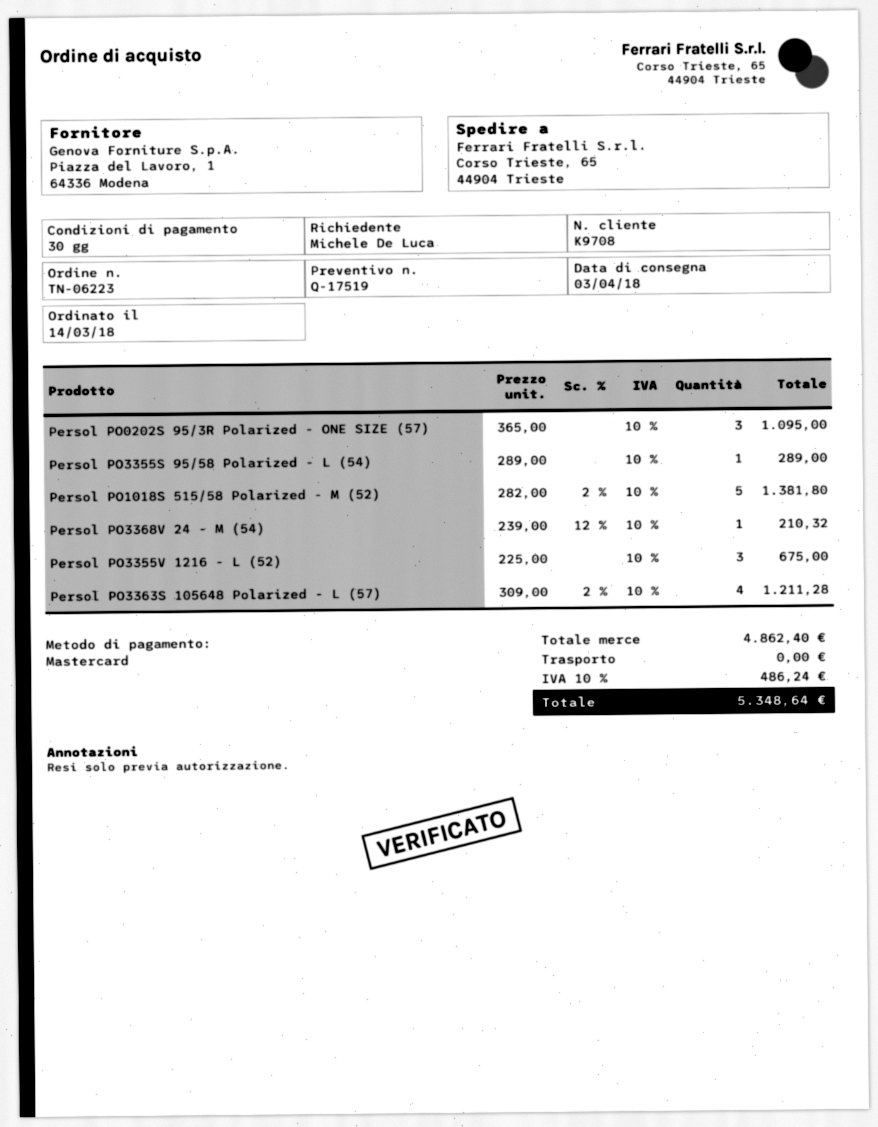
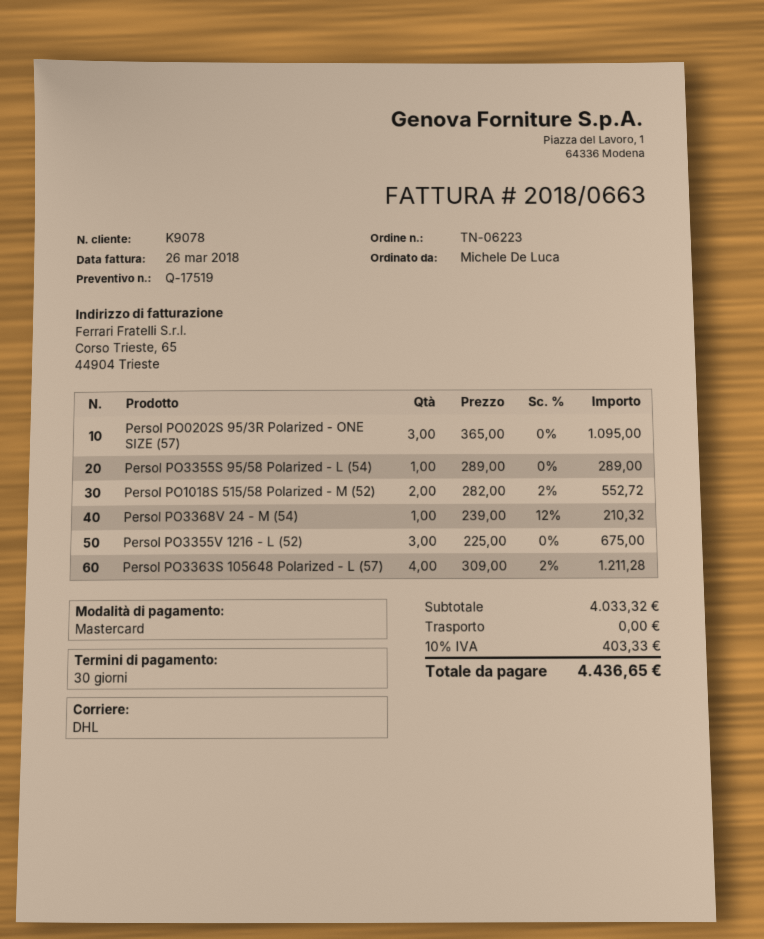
customer number: K9708 -> K9078
Persol PO1018S 515/58 Polarized - M (52): 5 x 282.00 - 2% = 1381.80 -> 2 x 282.00 - 2% = 552.72
subtotal: 4862.40 -> 4033.32
tax: 10% = 486.24 -> 10% = 403.33
total: 5348.64 -> 4436.65

